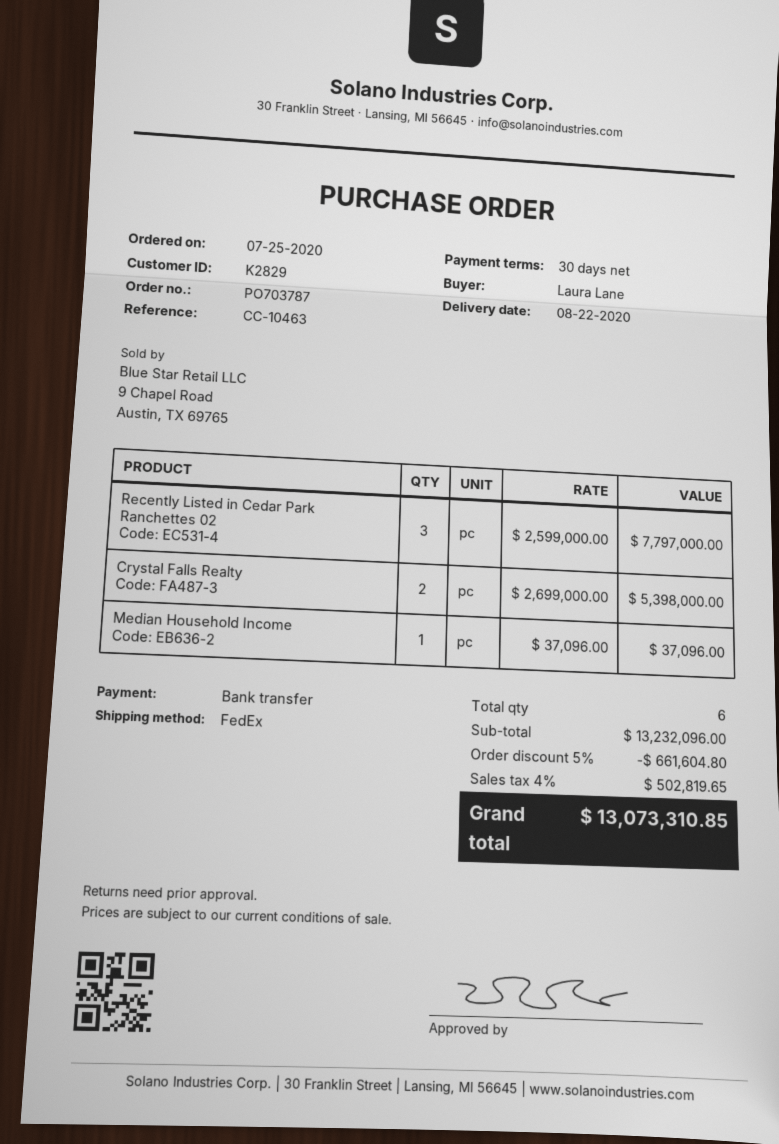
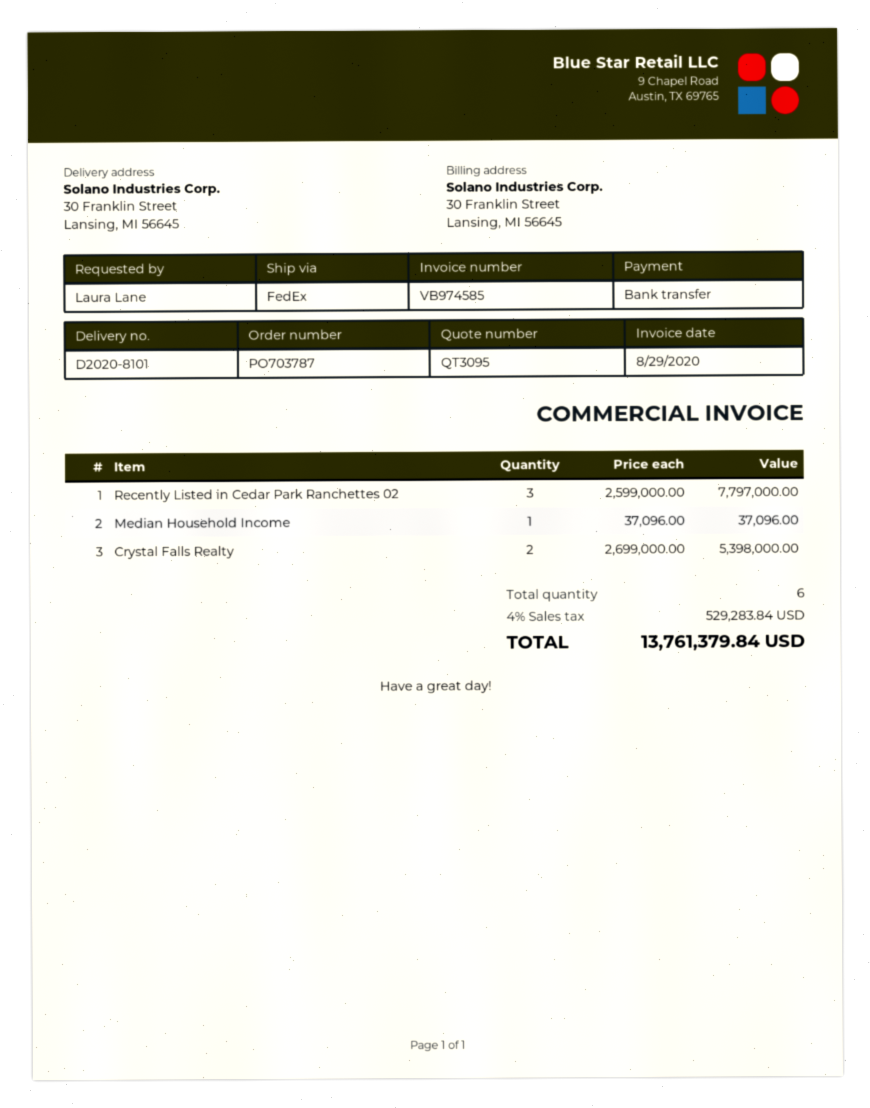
discount: 5% = 661604.80 -> none
tax: 4% = 502819.65 -> 4% = 529283.84
total: 13073310.85 -> 13761379.84

